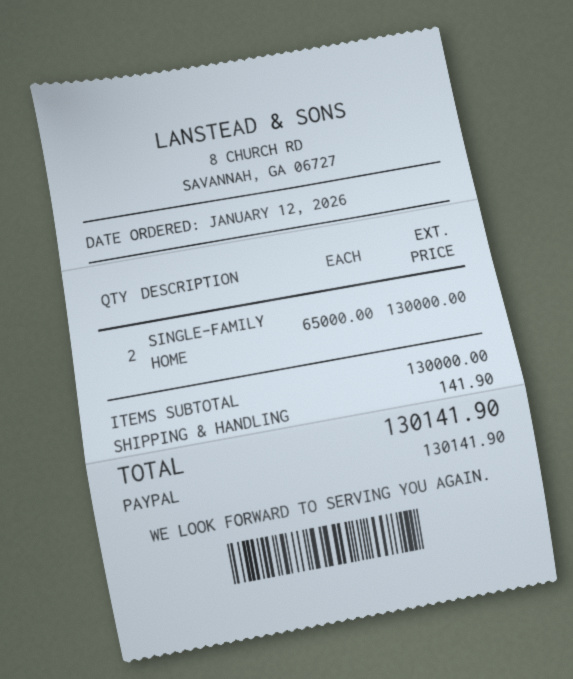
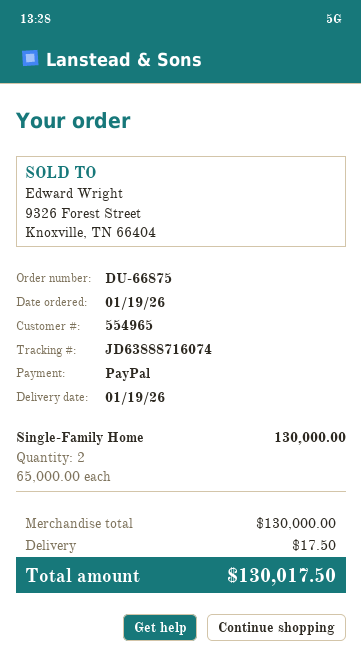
order date: 2026-01-12 -> 2026-01-19
shipping: 141.90 -> 17.50
total: 130141.90 -> 130017.50

